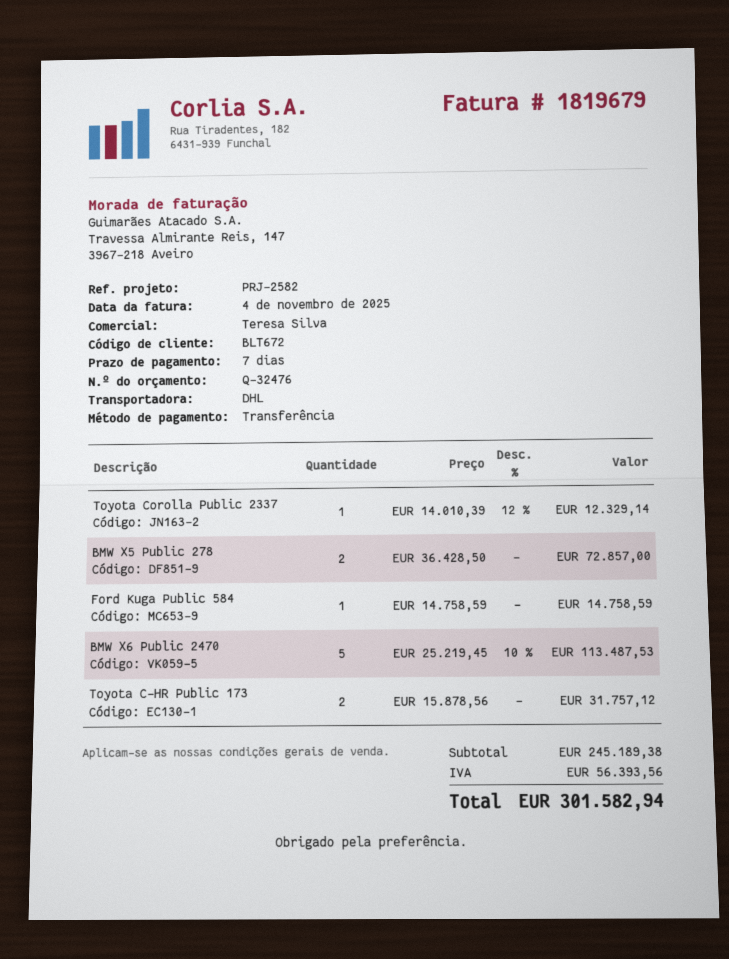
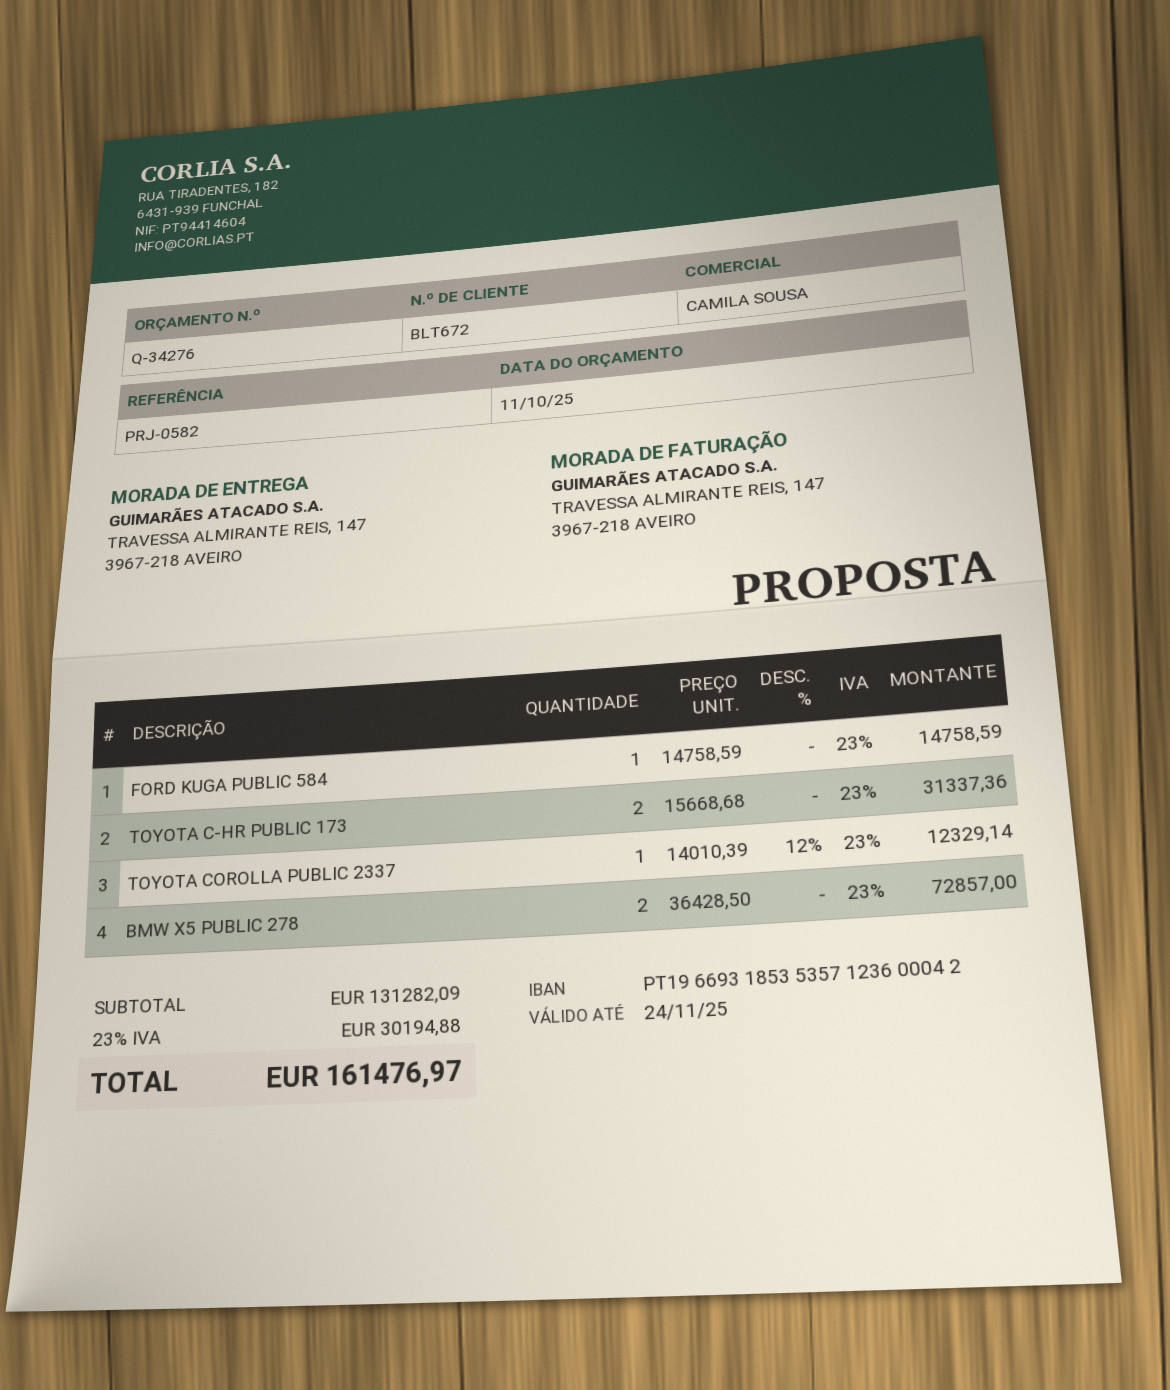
quote number: Q-32476 -> Q-34276
reference: PRJ-2582 -> PRJ-0582
sales rep: Teresa Silva -> CAMILA SOUSA
BMW X6 Public 2470: 5 x 25219.45 - 10% = 113487.53 -> none
Toyota C-HR Public 173: 2 x 15878.56 = 31757.12 -> 2 x 15668.68 = 31337.36
subtotal: 245189.38 -> 131282.09
tax: 56393.56 -> 30194.88
total: 301582.94 -> 161476.97

